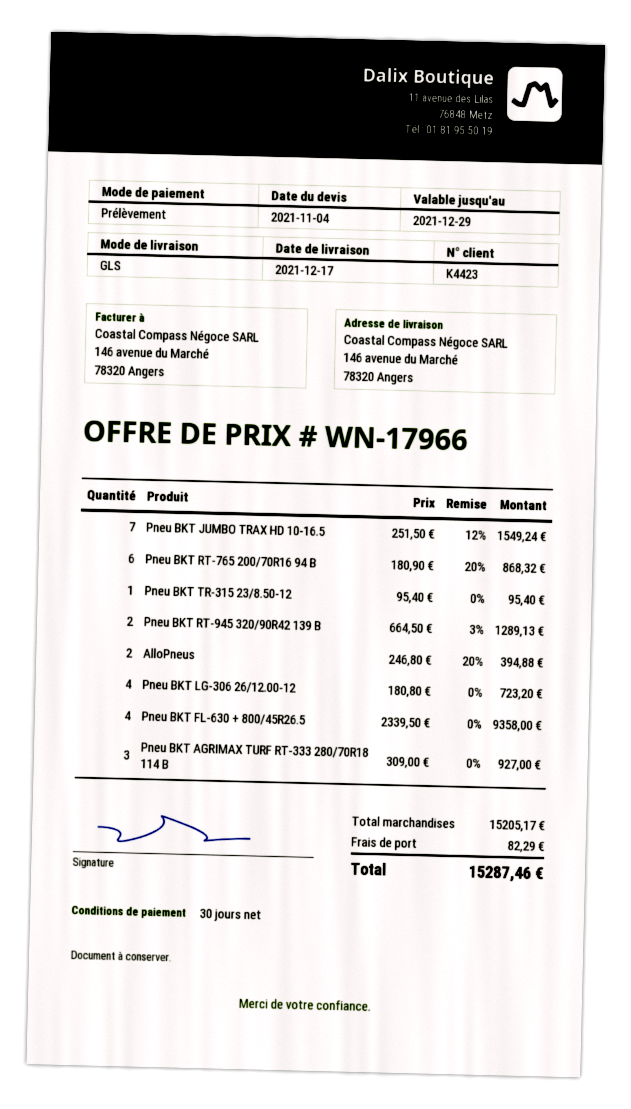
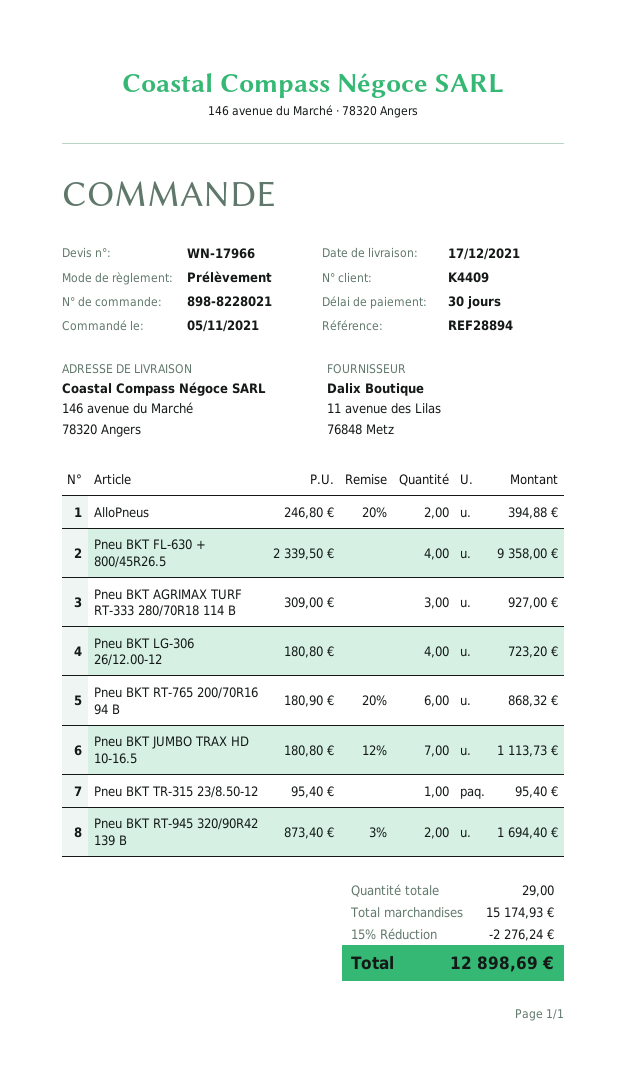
customer number: K4423 -> K4409
Pneu BKT JUMBO TRAX HD 10-16.5: 7 x 251.50 - 12% = 1549.24 -> 7 x 180.80 - 12% = 1113.73
Pneu BKT RT-945 320/90R42 139 B: 2 x 664.50 - 3% = 1289.13 -> 2 x 873.40 - 3% = 1694.40
subtotal: 15205.17 -> 15174.93
discount: none -> 15% = 2276.24
shipping: 82.29 -> none
total: 15287.46 -> 12898.69

